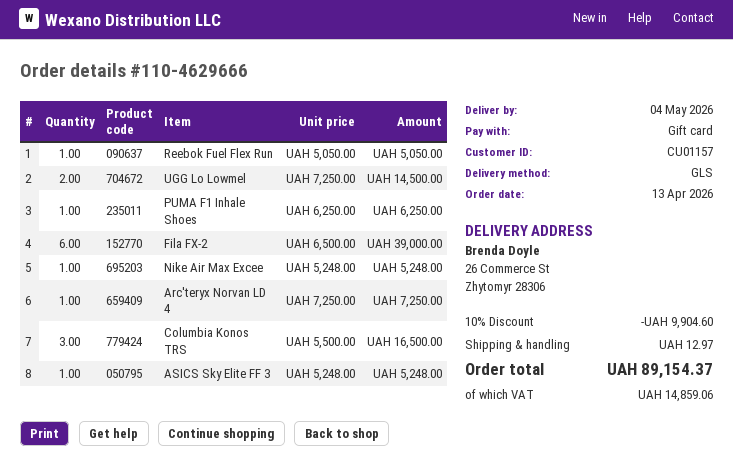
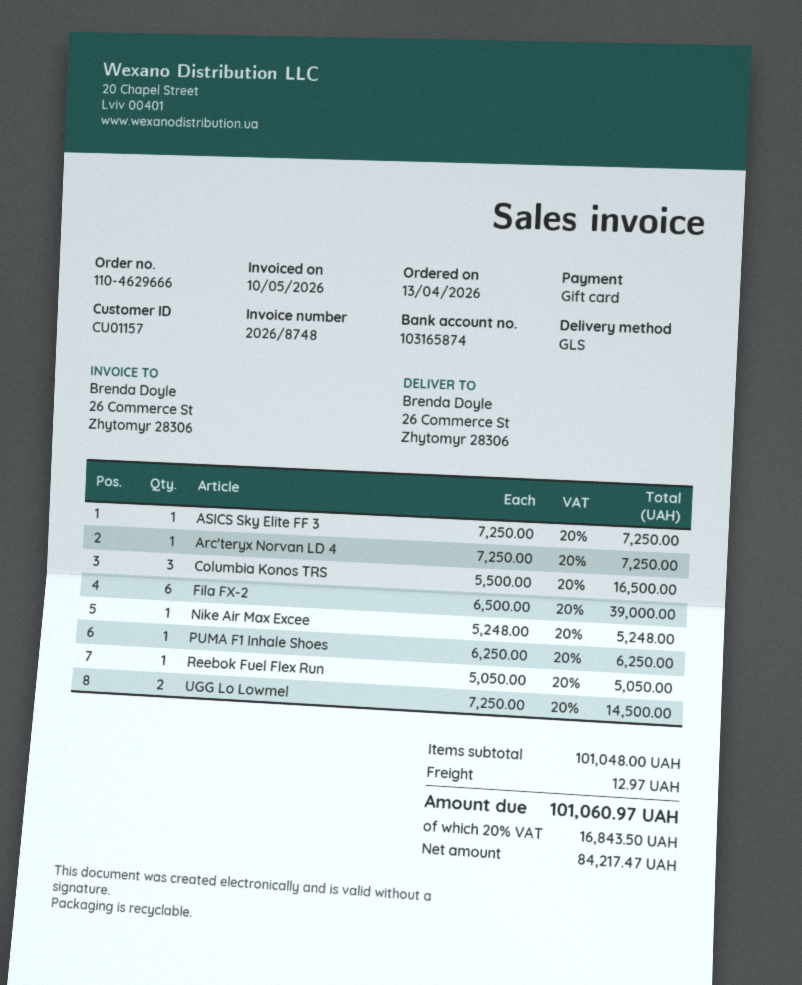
ASICS Sky Elite FF 3: 1 x 5248.00 = 5248.00 -> 1 x 7250.00 = 7250.00
discount: 10% = 9904.60 -> none
tax: 14859.06 -> 16843.50
total: 89154.37 -> 101060.97

